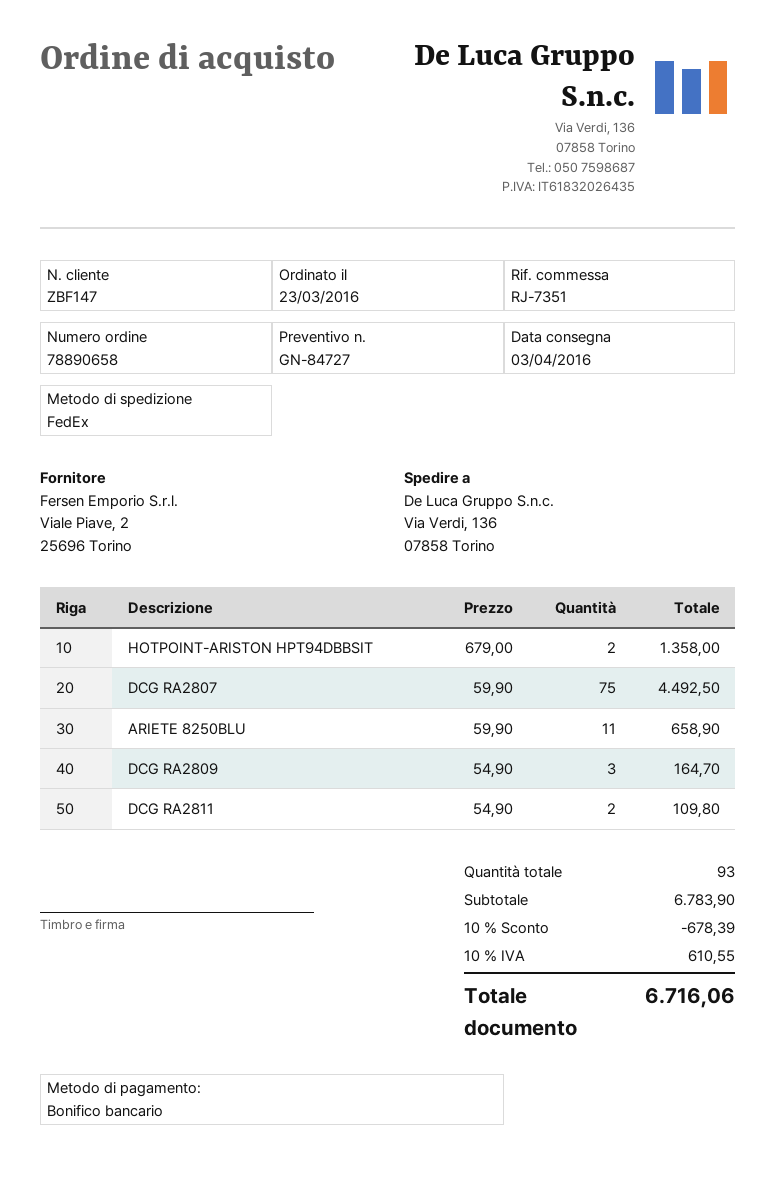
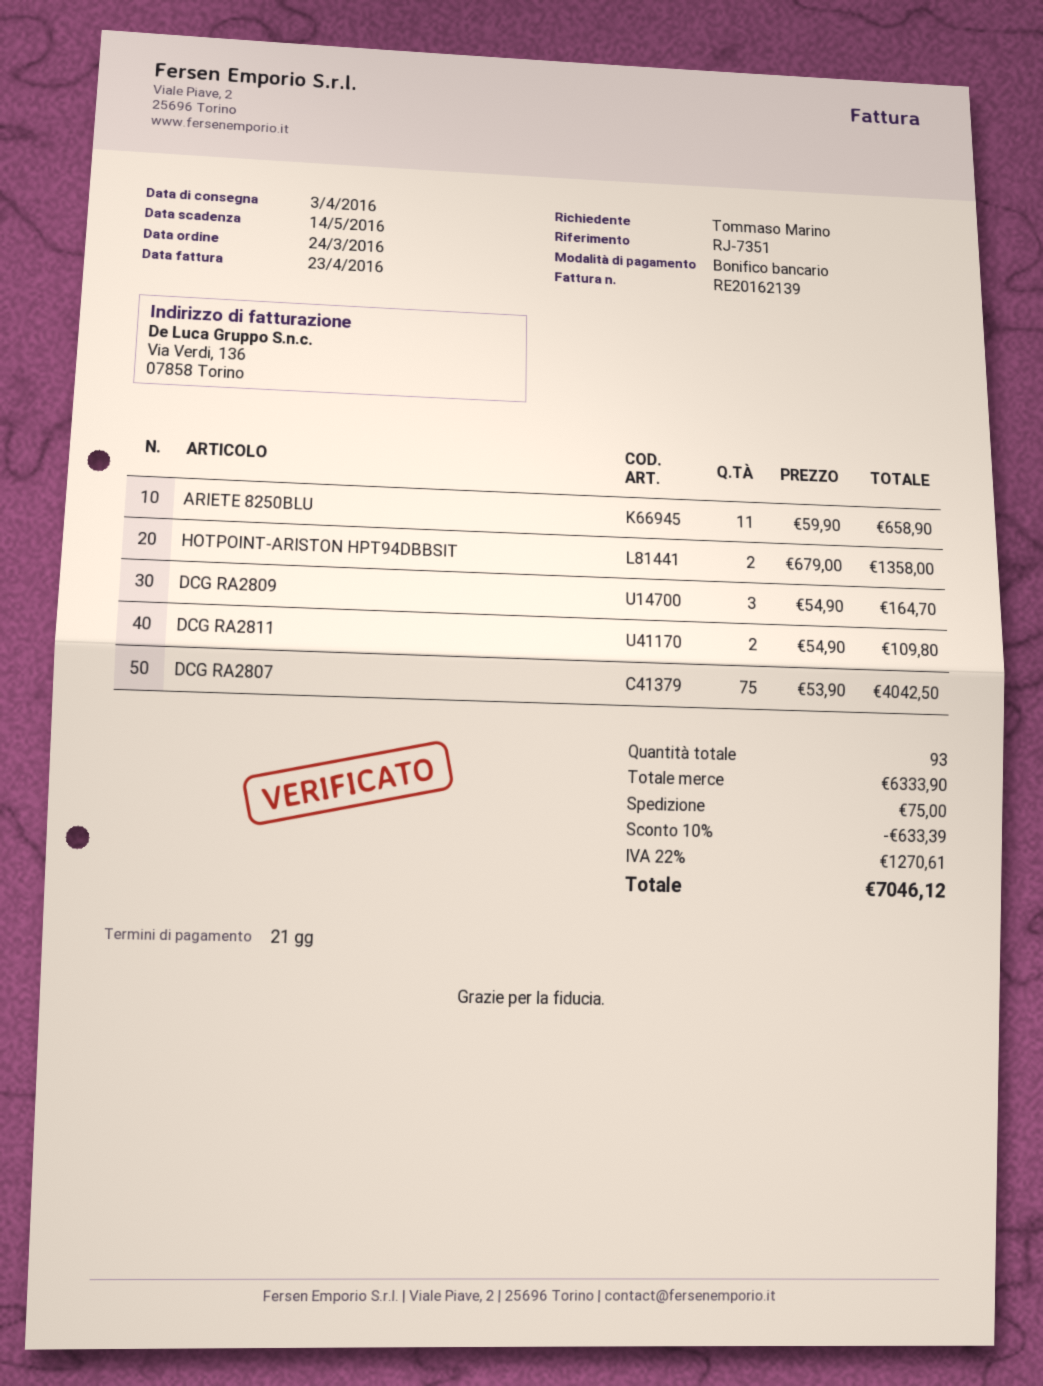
order date: 2016-03-23 -> 2016-03-24
DCG RA2807: 75 x 59.90 = 4492.50 -> 75 x 53.90 = 4042.50
subtotal: 6783.90 -> 6333.90
discount: 10% = 678.39 -> 10% = 633.39
shipping: none -> 75.00
tax: 10% = 610.55 -> 22% = 1270.61
total: 6716.06 -> 7046.12

